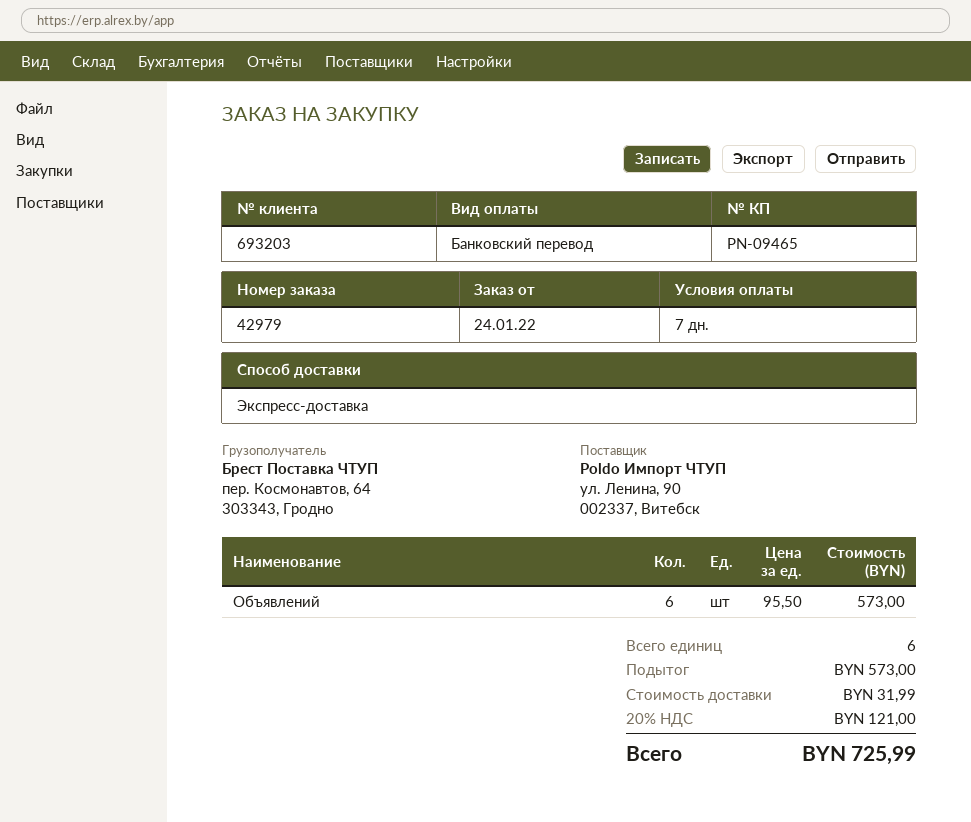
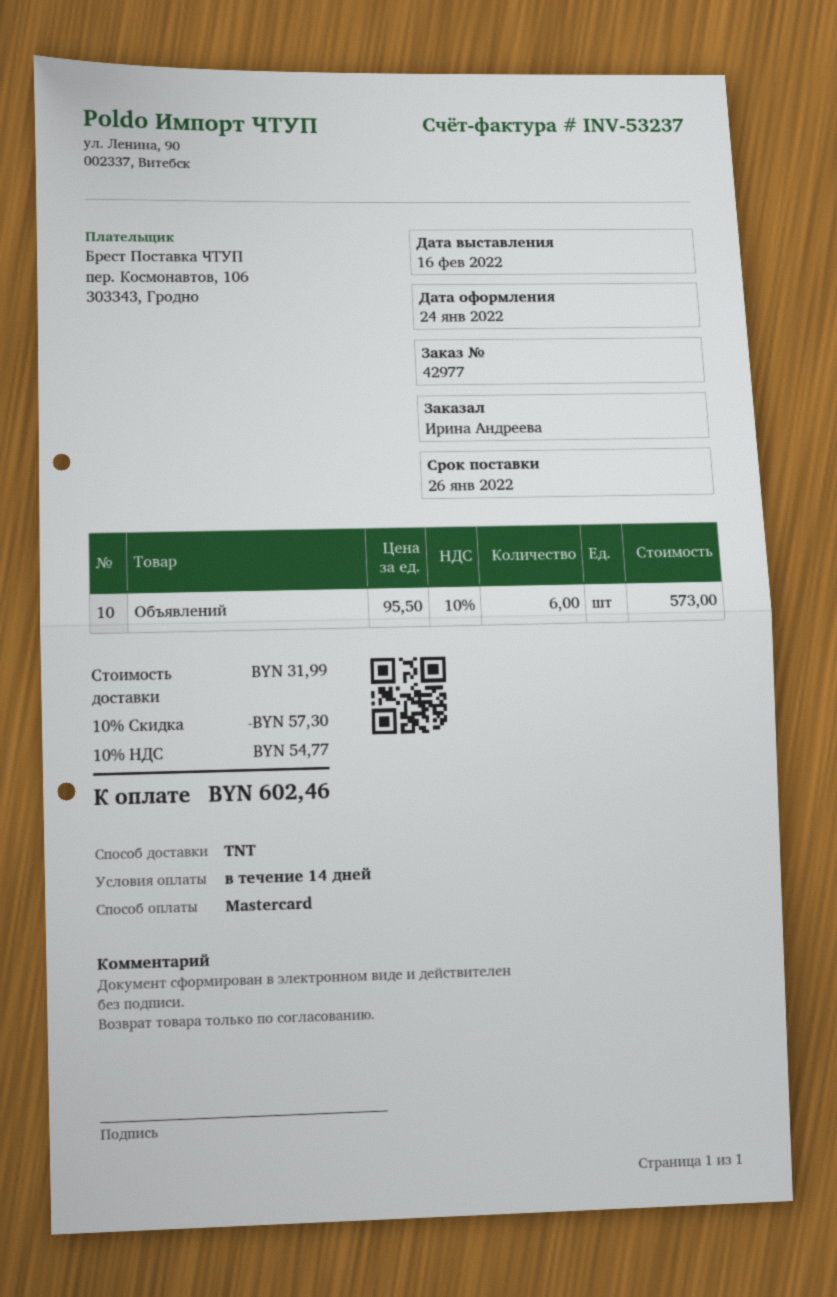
order number: 42979 -> 42977
payment terms: 7 days -> 14 days
payment method: bank transfer -> Mastercard
shipping method: express -> TNT
discount: none -> 10% = 57.30
tax: 20% = 121.00 -> 10% = 54.77
total: 725.99 -> 602.46

